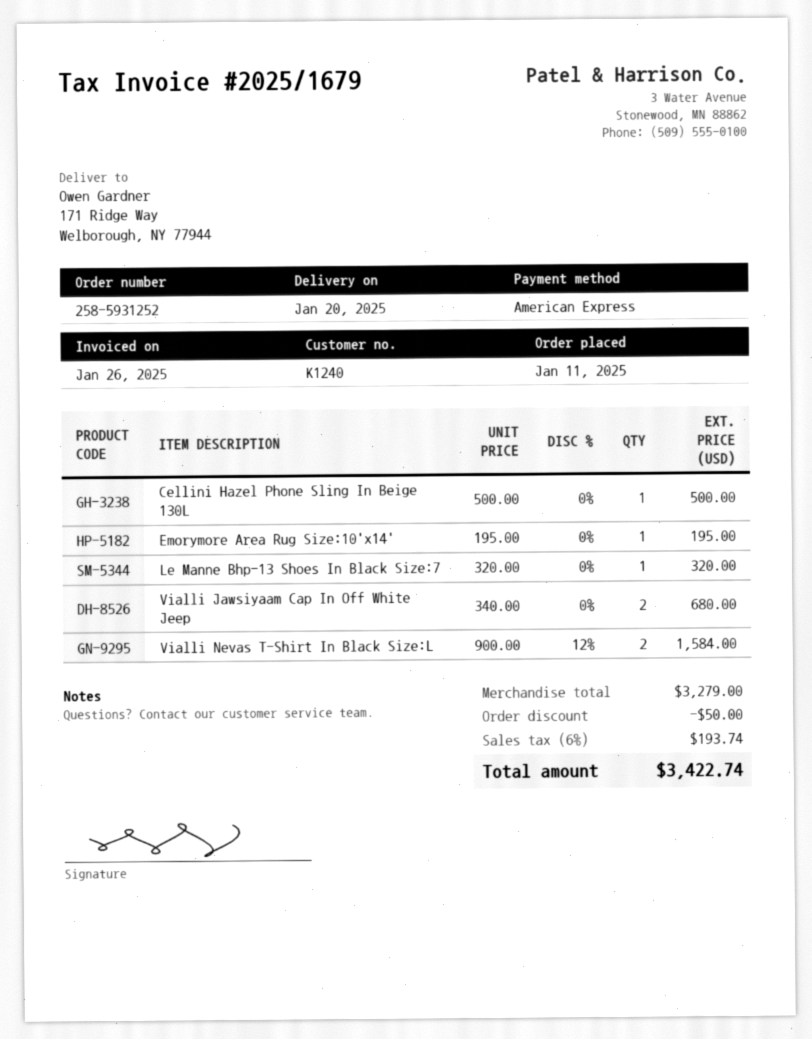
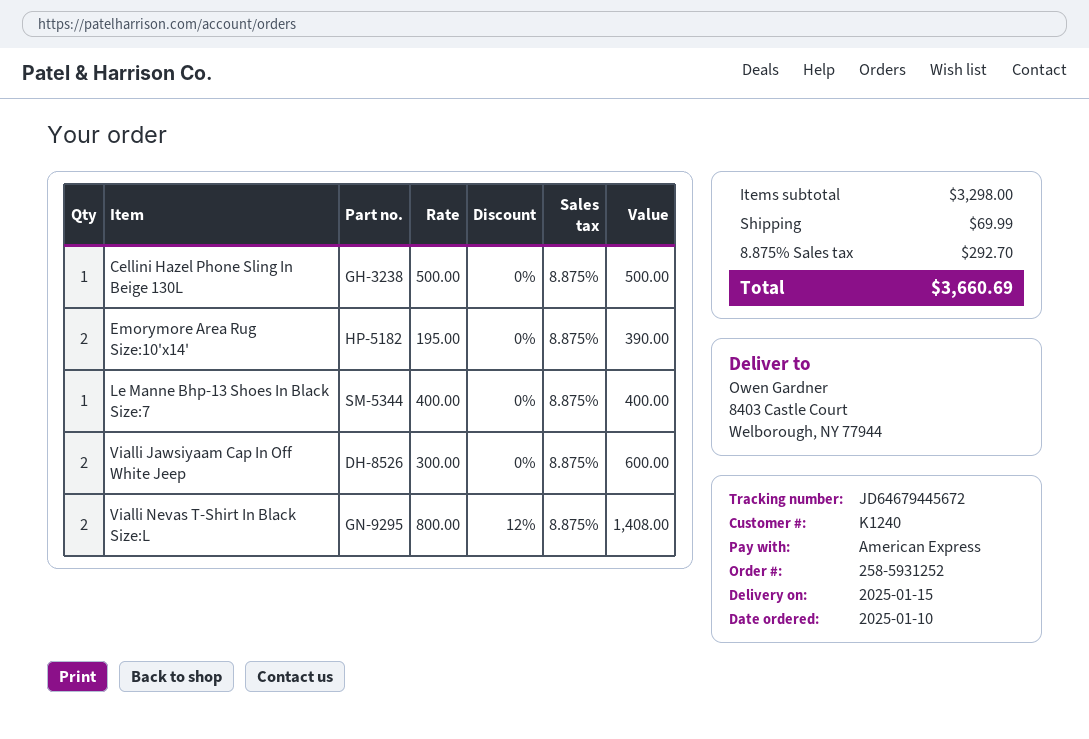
order date: 2025-01-11 -> 2025-01-10
delivery date: 2025-01-20 -> 2025-01-15
ship to: 171 Ridge Way, Welborough, NY 77944 -> 8403 Castle Court, Welborough, NY 77944
Emorymore Area Rug Size:10'x14': 1 x 195.00 = 195.00 -> 2 x 195.00 = 390.00
Le Manne Bhp-13 Shoes In Black Size:7: 1 x 320.00 = 320.00 -> 1 x 400.00 = 400.00
Vialli Jawsiyaam Cap In Off White Jeep: 2 x 340.00 = 680.00 -> 2 x 300.00 = 600.00
Vialli Nevas T-Shirt In Black Size:L: 2 x 900.00 - 12% = 1584.00 -> 2 x 800.00 - 12% = 1408.00
subtotal: 3279.00 -> 3298.00
discount: 50.00 -> none
shipping: none -> 69.99
tax: 6% = 193.74 -> 8.875% = 292.70
total: 3422.74 -> 3660.69

